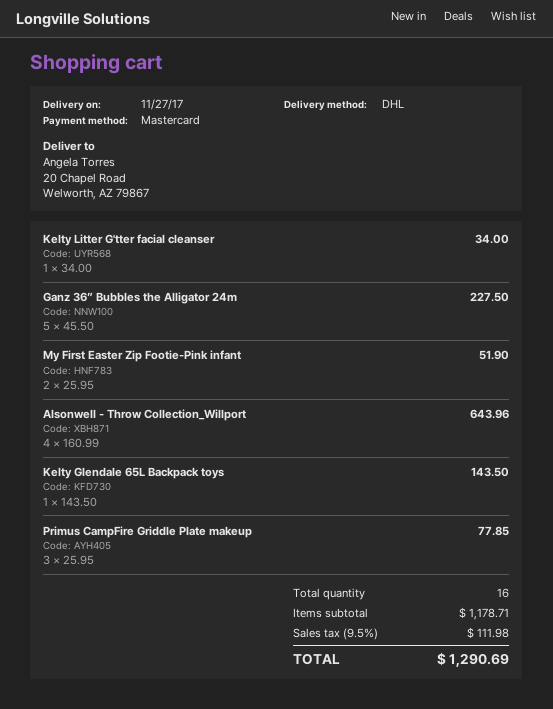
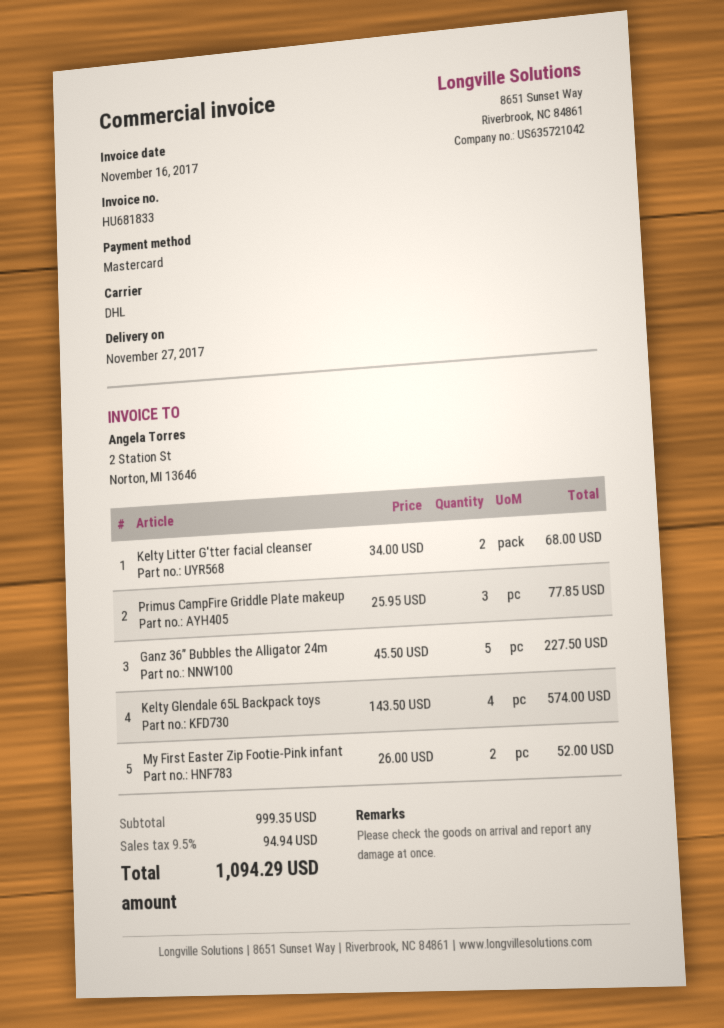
Kelty Litter G'tter facial cleanser: 1 x 34.00 = 34.00 -> 2 x 34.00 = 68.00
My First Easter Zip Footie-Pink infant: 2 x 25.95 = 51.90 -> 2 x 26.00 = 52.00
Alsonwell - Throw Collection_Willport: 4 x 160.99 = 643.96 -> none
Kelty Glendale 65L Backpack toys: 1 x 143.50 = 143.50 -> 4 x 143.50 = 574.00
subtotal: 1178.71 -> 999.35
tax: 9.5% = 111.98 -> 9.5% = 94.94
total: 1290.69 -> 1094.29

